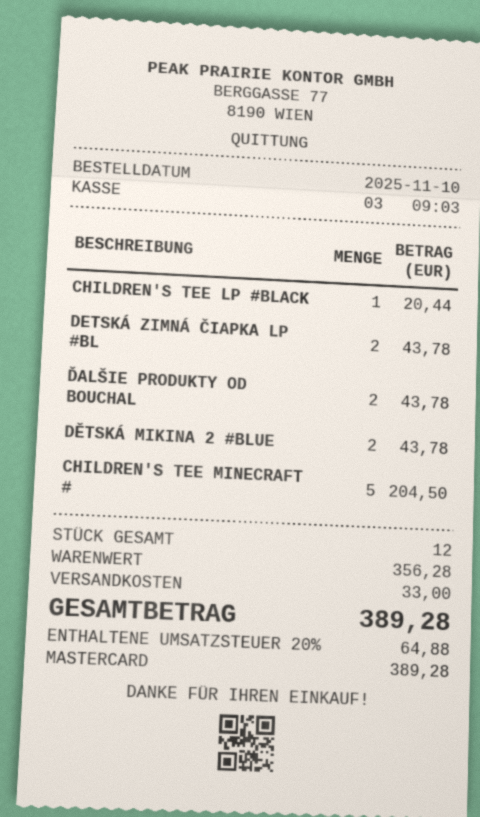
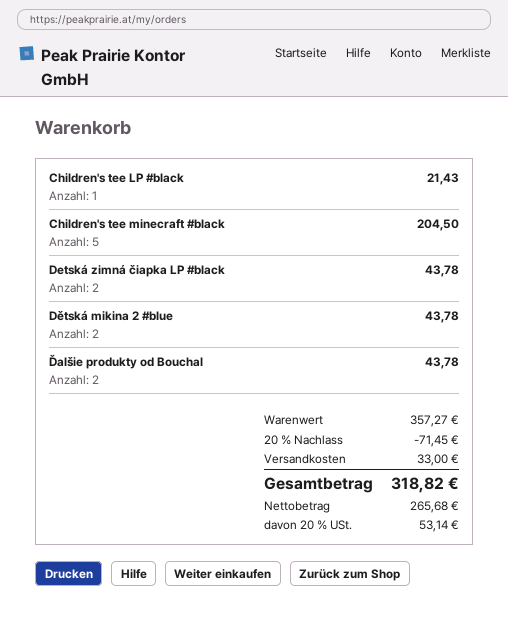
CHILDREN'S TEE LP #BLACK: 1 for 20.44 -> 1 for 21.43
subtotal: 356.28 -> 357.27
discount: none -> 20% = 71.45
tax: 20% = 64.88 -> 20% = 53.14
total: 389.28 -> 318.82

